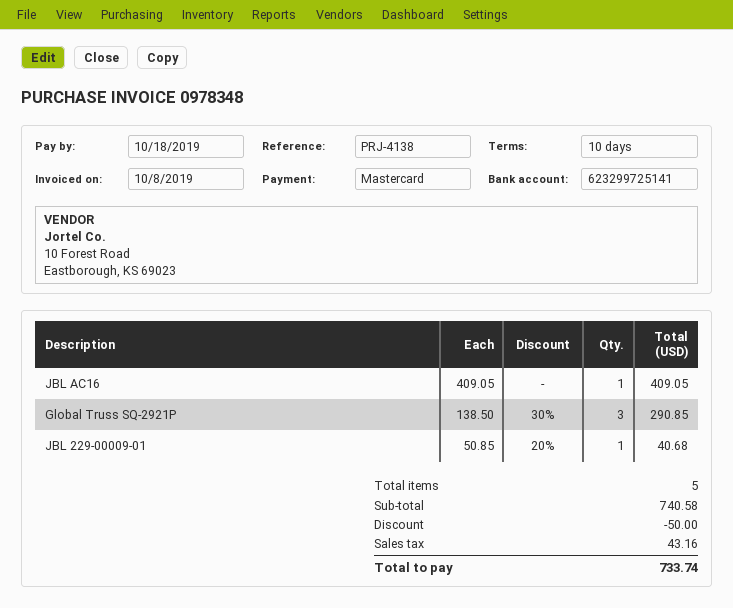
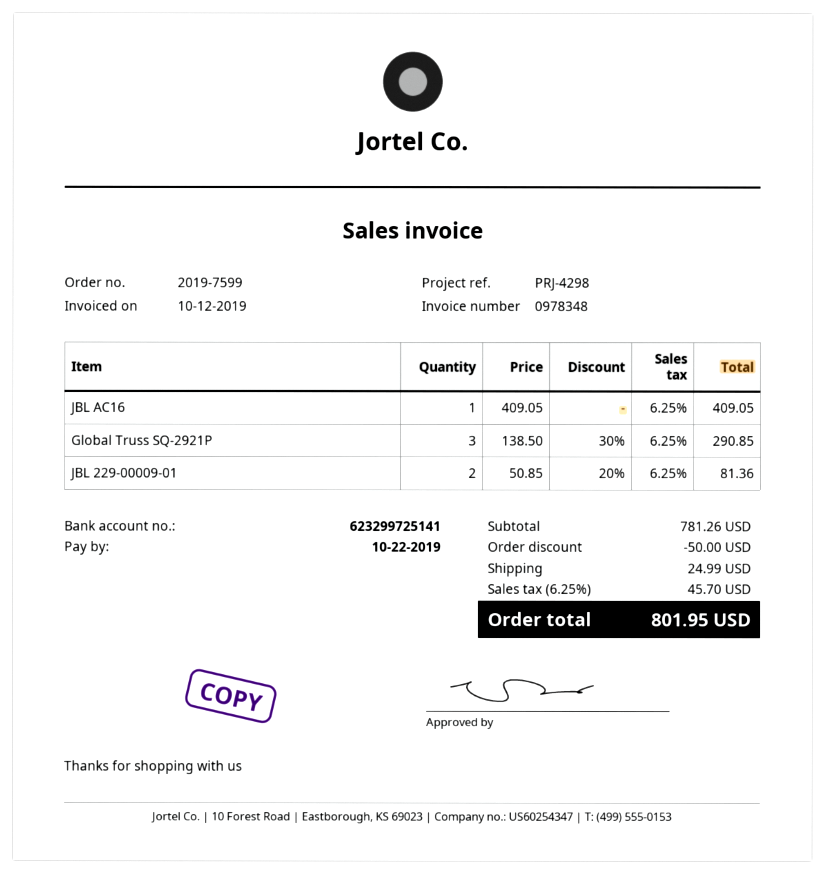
invoice date: 2019-10-08 -> 2019-10-12
due date: 2019-10-18 -> 2019-10-22
reference: PRJ-4138 -> PRJ-4298
JBL 229-00009-01: 1 x 50.85 - 20% = 40.68 -> 2 x 50.85 - 20% = 81.36
subtotal: 740.58 -> 781.26
shipping: none -> 24.99
tax: 43.16 -> 45.70
total: 733.74 -> 801.95

